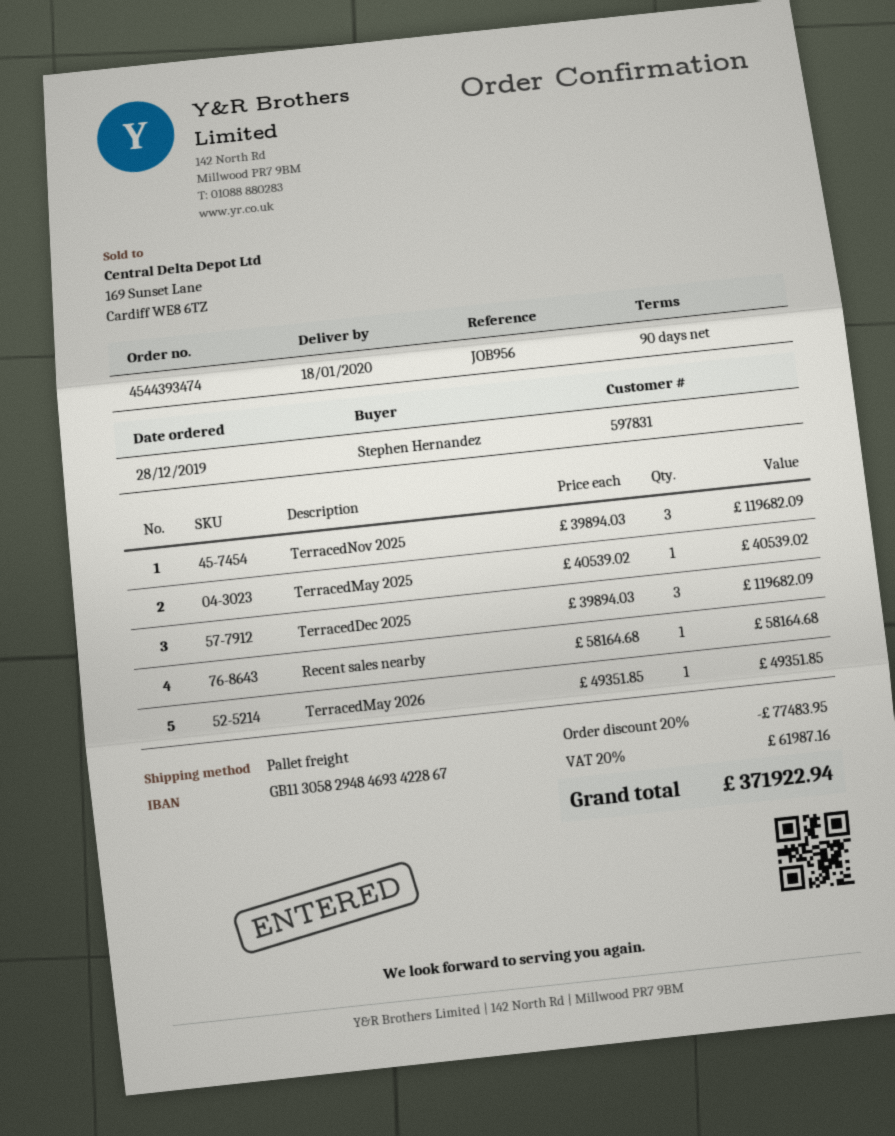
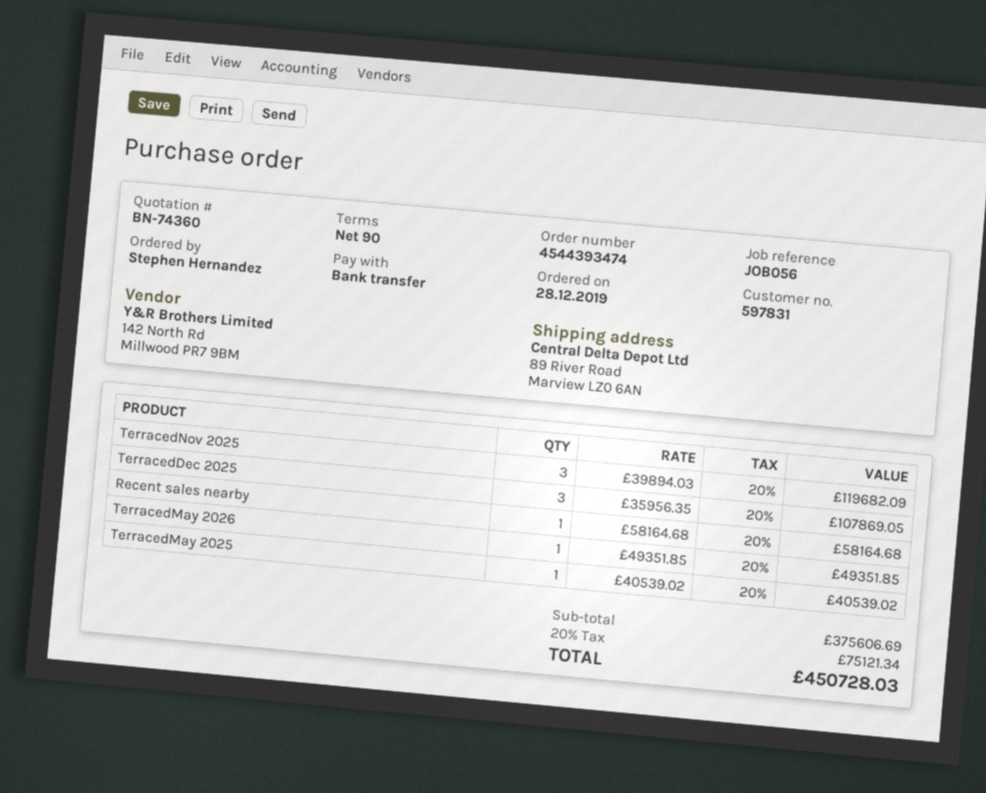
reference: JOB956 -> JOB056
TerracedDec 2025: 3 x 39894.03 = 119682.09 -> 3 x 35956.35 = 107869.05
discount: 20% = 77483.95 -> none
tax: 20% = 61987.16 -> 20% = 75121.34
total: 371922.94 -> 450728.03

